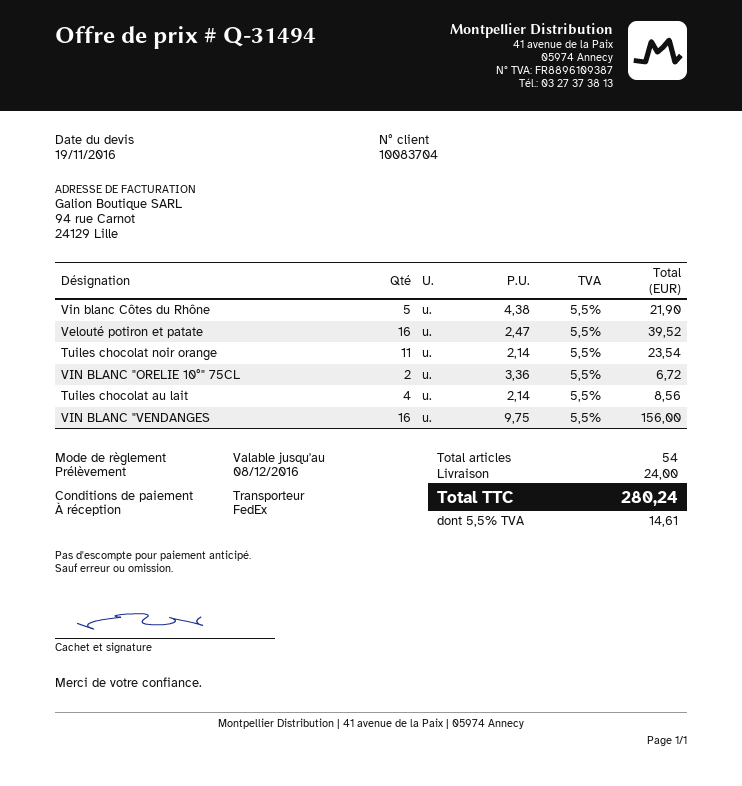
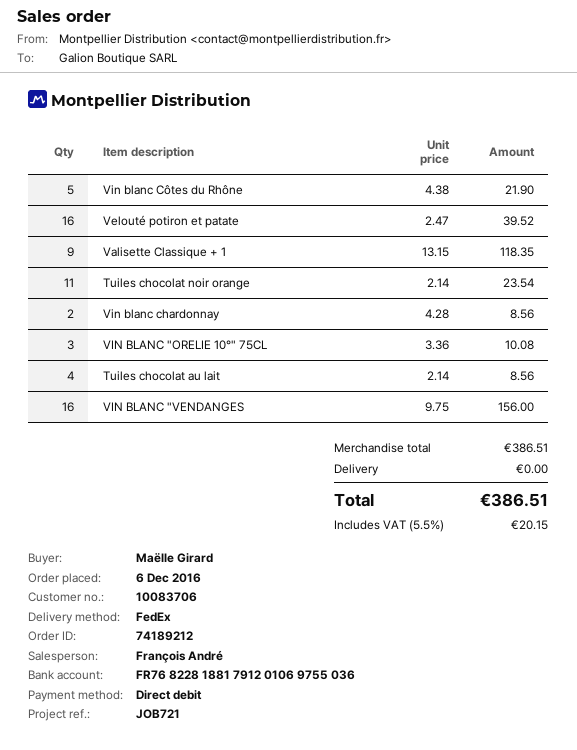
customer number: 10083704 -> 10083706
VIN BLANC "ORELIE 10°" 75CL: 2 x 3.36 = 6.72 -> 3 x 3.36 = 10.08
Valisette Classique + 1: none -> 9 x 13.15 = 118.35
Vin blanc chardonnay: none -> 2 x 4.28 = 8.56
shipping: 24.00 -> 0.00
tax: 5.5% = 14.61 -> 5.5% = 20.15
total: 280.24 -> 386.51

